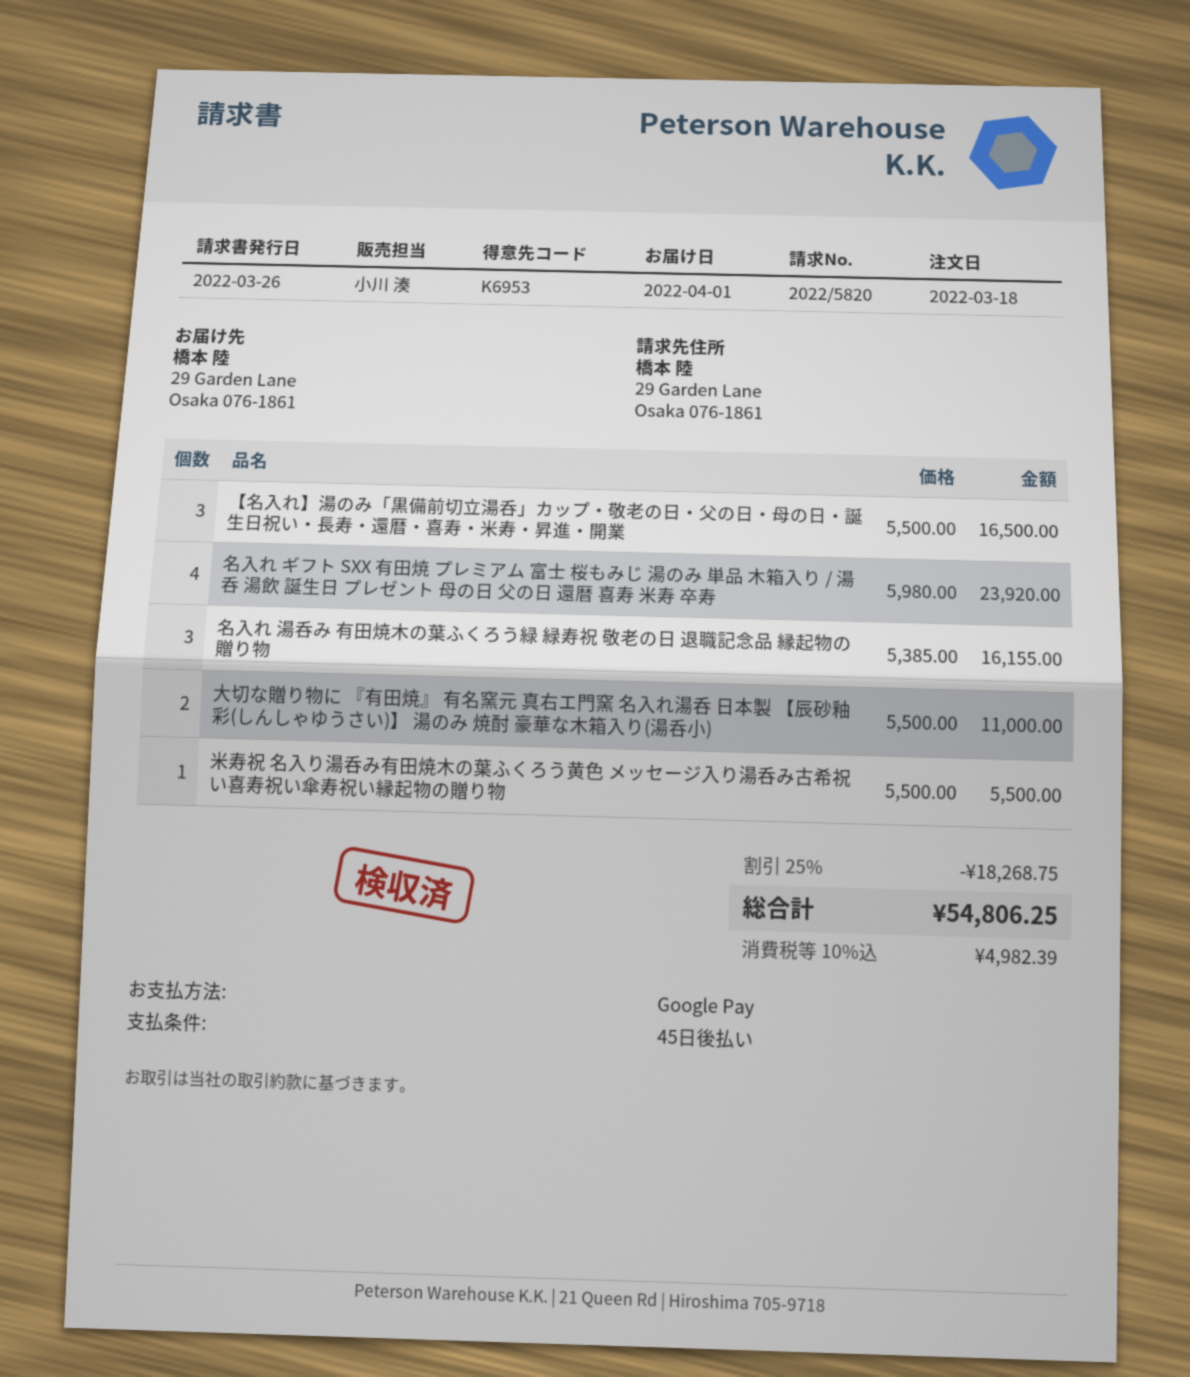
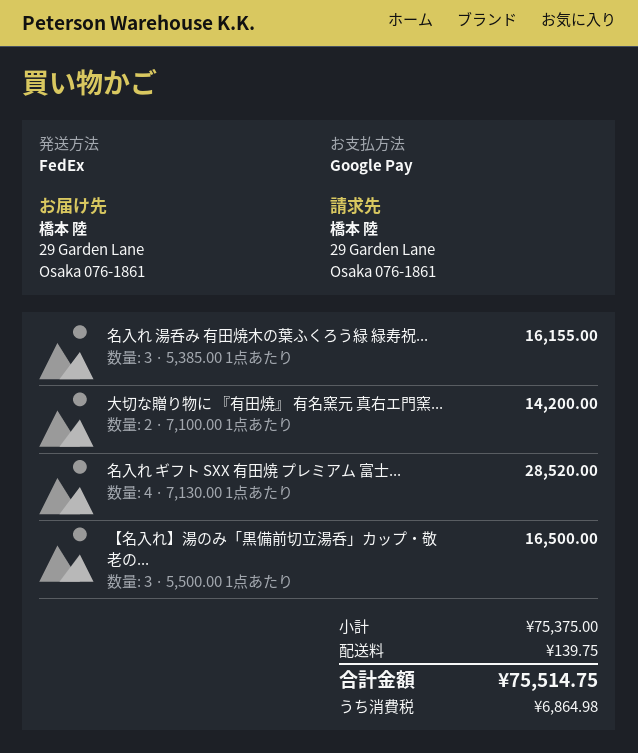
名入れ ギフト SXX 有田焼 プレミアム 富士 桜もみじ 湯のみ 単品 木箱入り / 湯呑 湯飲 誕生日 プレゼント 母の日 父の日 還暦 喜寿 米寿 卒寿: 4 x 5980.00 = 23920.00 -> 4 x 7130.00 = 28520.00
大切な贈り物に 『有田焼』 有名窯元 真右エ門窯 名入れ湯呑 日本製 【辰砂釉彩(しんしゃゆうさい)】 湯のみ 焼酎 豪華な木箱入り(湯呑小): 2 x 5500.00 = 11000.00 -> 2 x 7100.00 = 14200.00
米寿祝 名入り湯呑み有田焼木の葉ふくろう黄色 メッセージ入り湯呑み古希祝い喜寿祝い傘寿祝い縁起物の贈り物: 1 x 5500.00 = 5500.00 -> none
discount: 25% = 18268.75 -> none
shipping: none -> 139.75
tax: 4982.39 -> 6864.98
total: 54806.25 -> 75514.75

